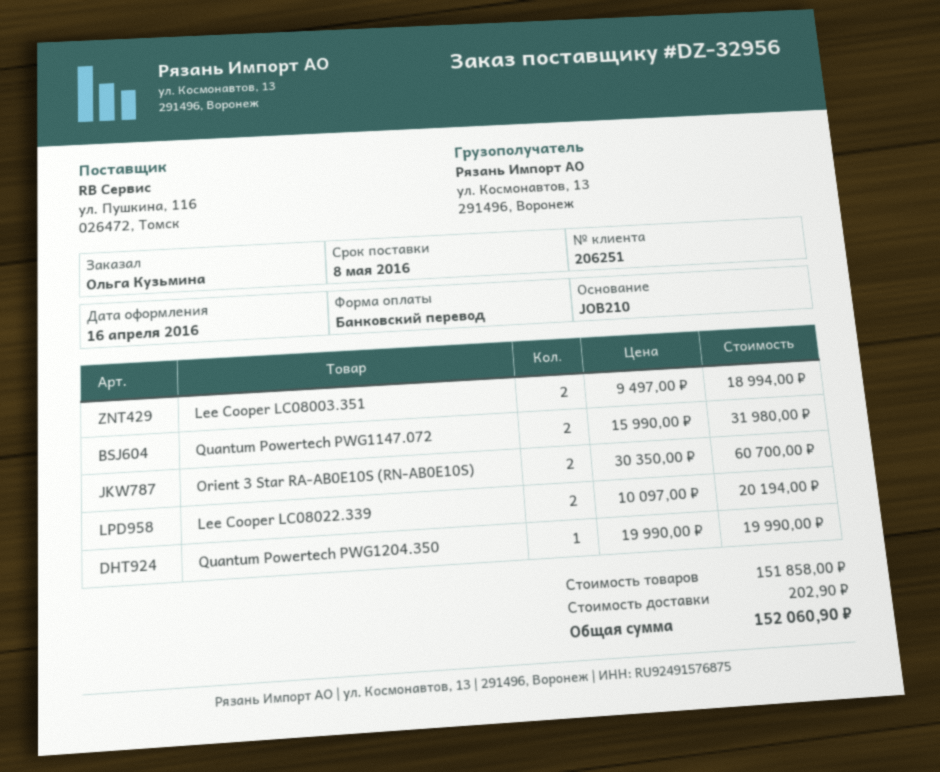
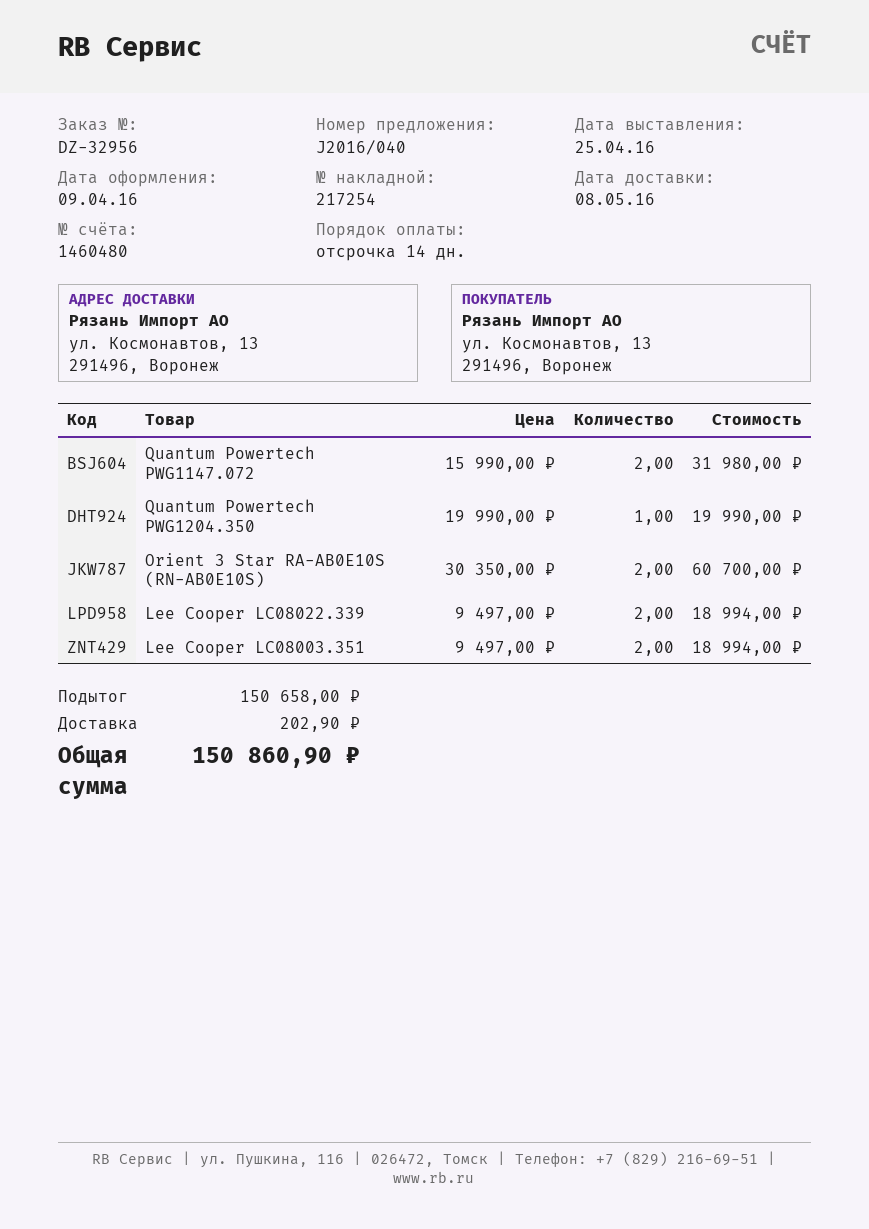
order date: 2016-04-16 -> 2016-04-09
Lee Cooper LC08022.339: 2 x 10097.00 = 20194.00 -> 2 x 9497.00 = 18994.00
subtotal: 151858.00 -> 150658.00
total: 152060.90 -> 150860.90

